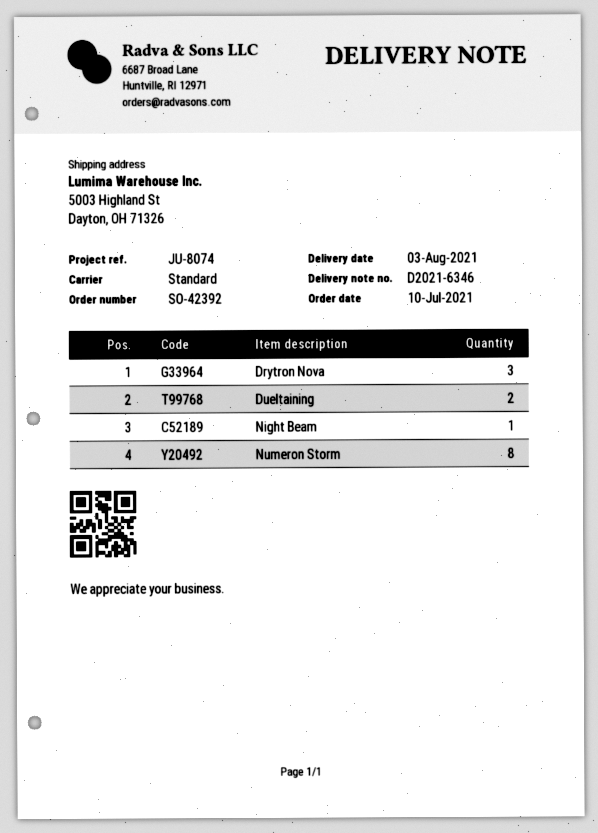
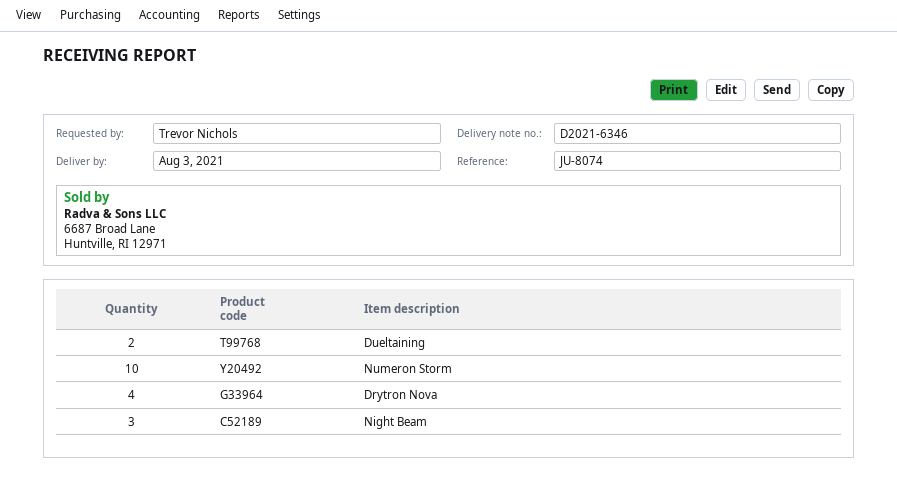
Drytron Nova: 3 -> 4
Night Beam: 1 -> 3
Numeron Storm: 8 -> 10

